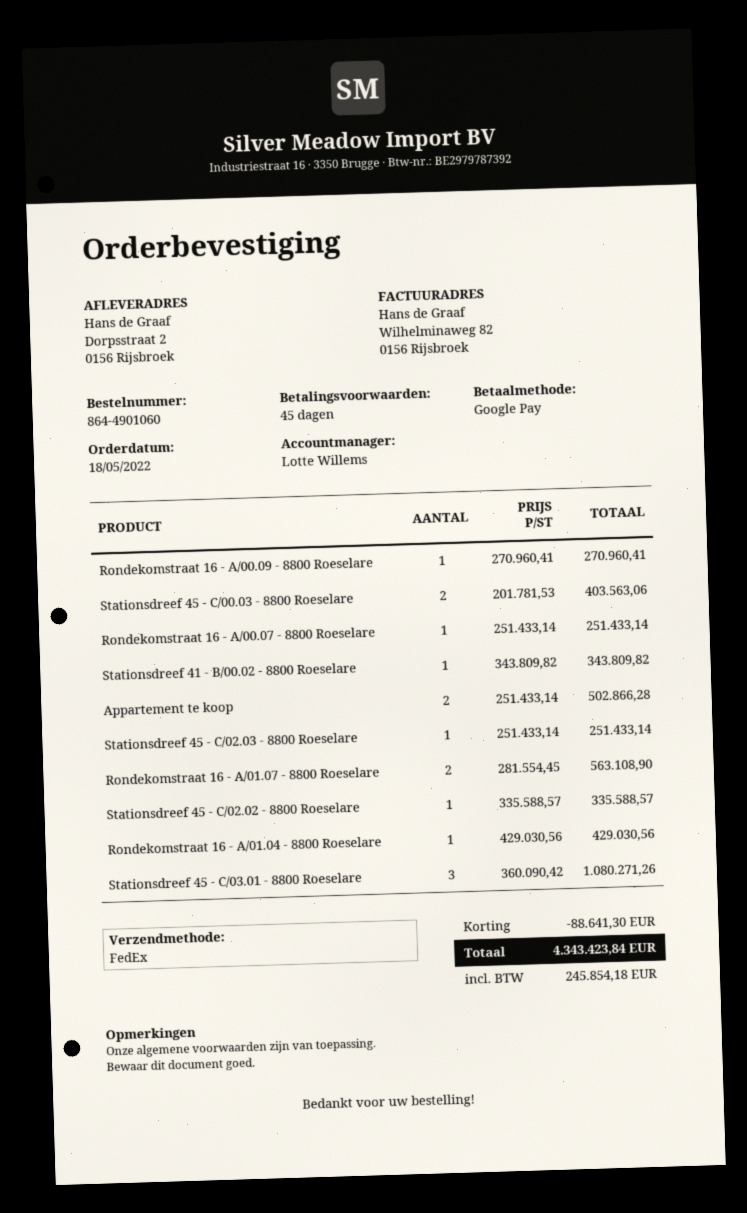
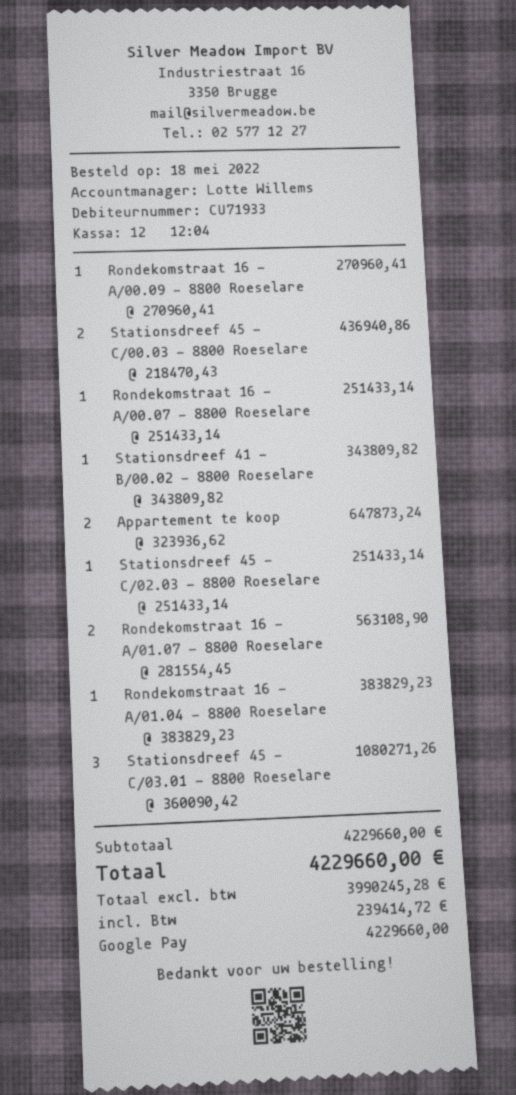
Stationsdreef 45 - C/00.03 - 8800 Roeselare: 2 x 201781.53 = 403563.06 -> 2 x 218470.43 = 436940.86
Appartement te koop: 2 x 251433.14 = 502866.28 -> 2 x 323936.62 = 647873.24
Stationsdreef 45 - C/02.02 - 8800 Roeselare: 1 x 335588.57 = 335588.57 -> none
Rondekomstraat 16 - A/01.04 - 8800 Roeselare: 1 x 429030.56 = 429030.56 -> 1 x 383829.23 = 383829.23
discount: 88641.30 -> none
tax: 245854.18 -> 239414.72
total: 4343423.84 -> 4229660.00

